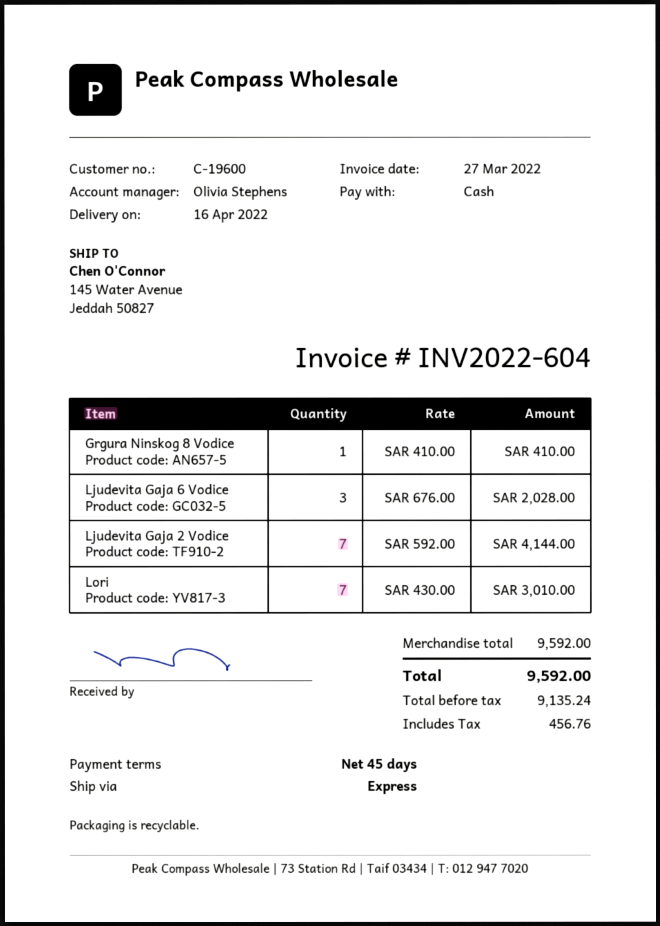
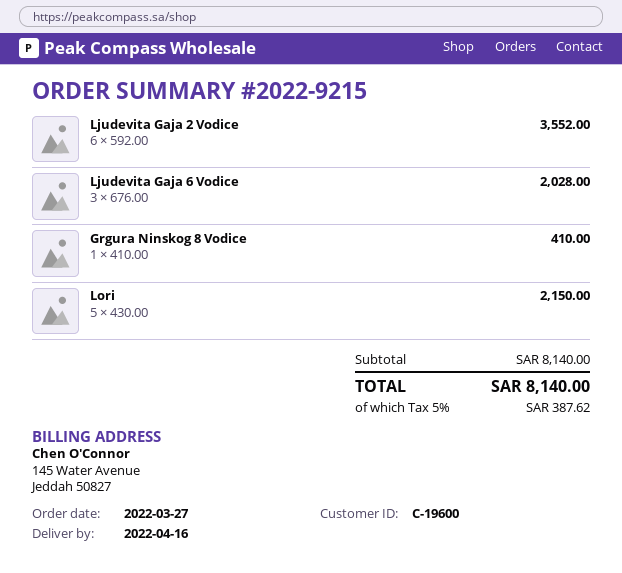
Ljudevita Gaja 2 Vodice: 7 x 592.00 = 4144.00 -> 6 x 592.00 = 3552.00
Lori: 7 x 430.00 = 3010.00 -> 5 x 430.00 = 2150.00
subtotal: 9592.00 -> 8140.00
tax: 456.76 -> 387.62
total: 9592.00 -> 8140.00

